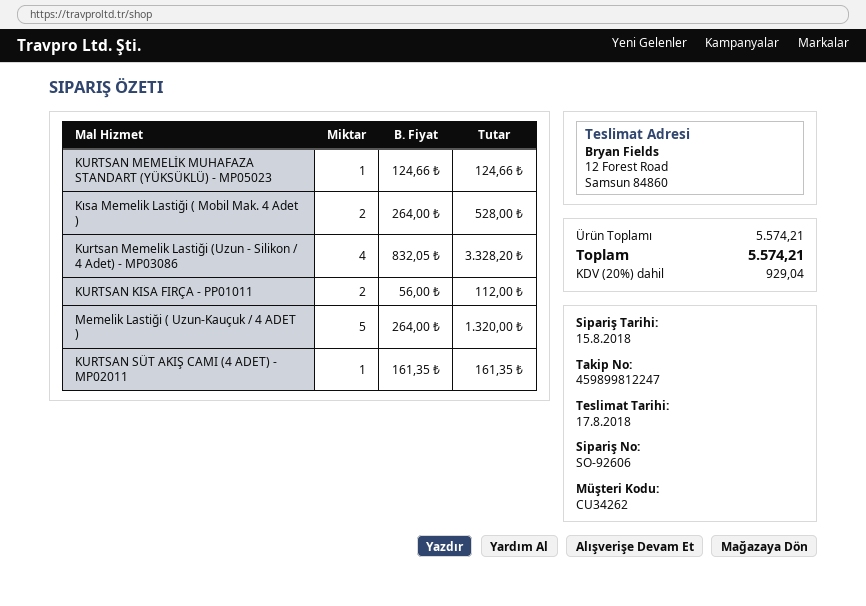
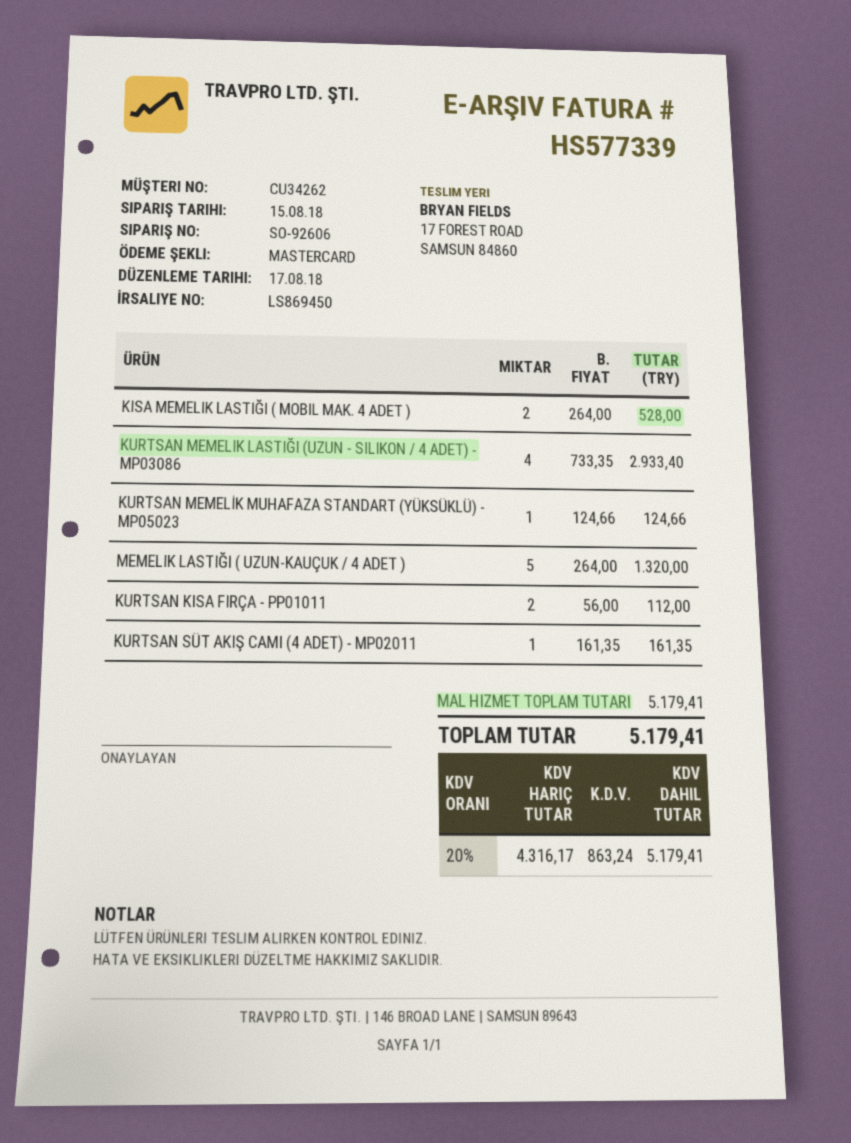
ship to: 12 Forest Road, Samsun 84860 -> 17 FOREST ROAD, SAMSUN 84860
Kurtsan Memelik Lastiği (Uzun - Silikon / 4 Adet) - MP03086: 4 x 832.05 = 3328.20 -> 4 x 733.35 = 2933.40
subtotal: 5574.21 -> 5179.41
tax: 20% = 929.04 -> 20% = 863.24
total: 5574.21 -> 5179.41

